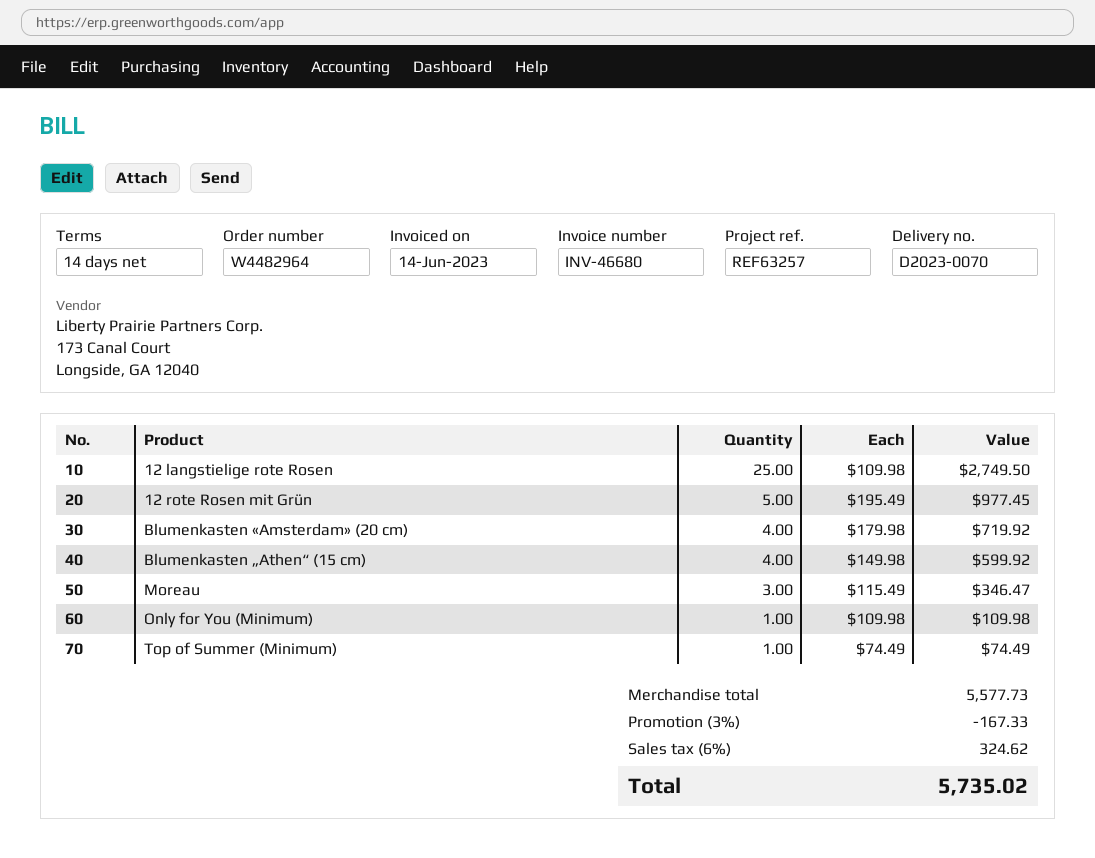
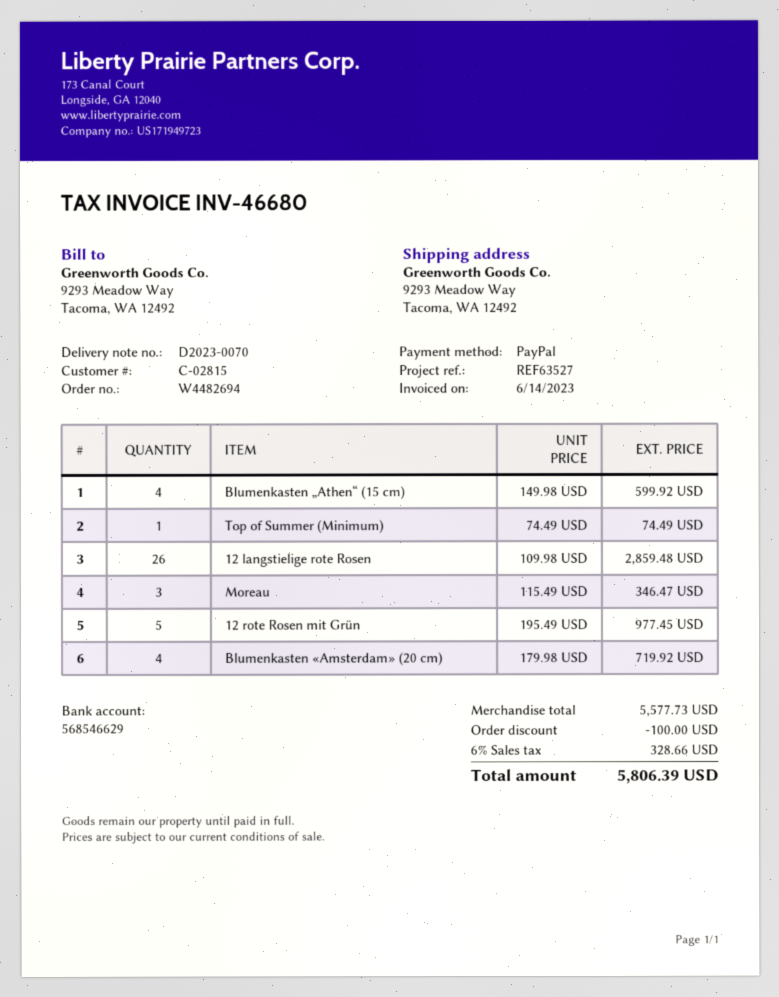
order number: W4482964 -> W4482694
reference: REF63257 -> REF63527
12 langstielige rote Rosen: 25 x 109.98 = 2749.50 -> 26 x 109.98 = 2859.48
Only for You (Minimum): 1 x 109.98 = 109.98 -> none
discount: 167.33 -> 100.00
tax: 6% = 324.62 -> 6% = 328.66
total: 5735.02 -> 5806.39

